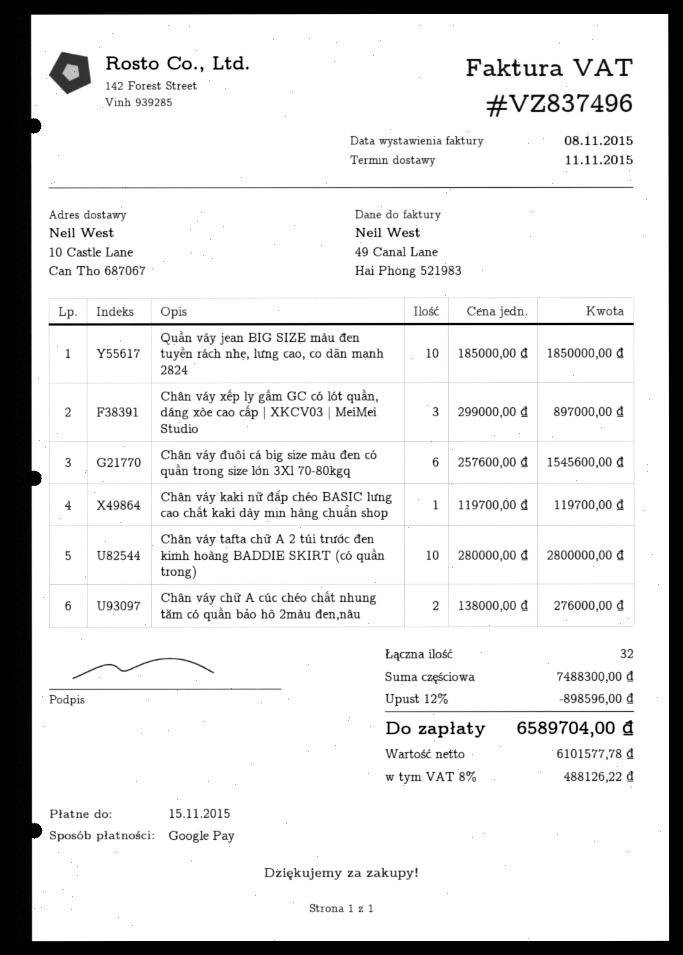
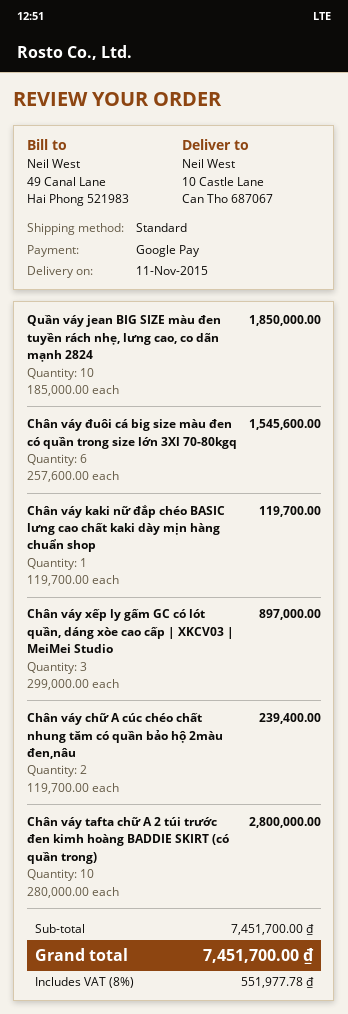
Chân váy chữ A cúc chéo chất nhung tăm có quần bảo hộ 2màu đen,nâu: 2 x 138000.00 = 276000.00 -> 2 x 119700.00 = 239400.00
subtotal: 7488300.00 -> 7451700.00
discount: 12% = 898596.00 -> none
tax: 8% = 488126.22 -> 8% = 551977.78
total: 6589704.00 -> 7451700.00

